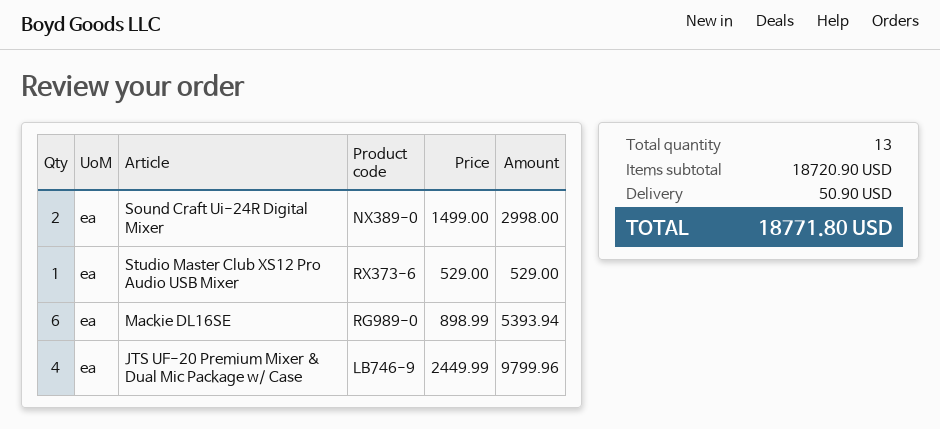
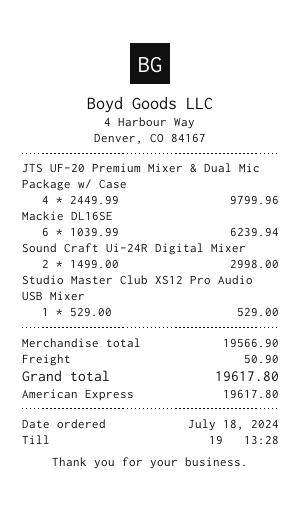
Mackie DL16SE: 6 x 898.99 = 5393.94 -> 6 x 1039.99 = 6239.94
subtotal: 18720.90 -> 19566.90
total: 18771.80 -> 19617.80

